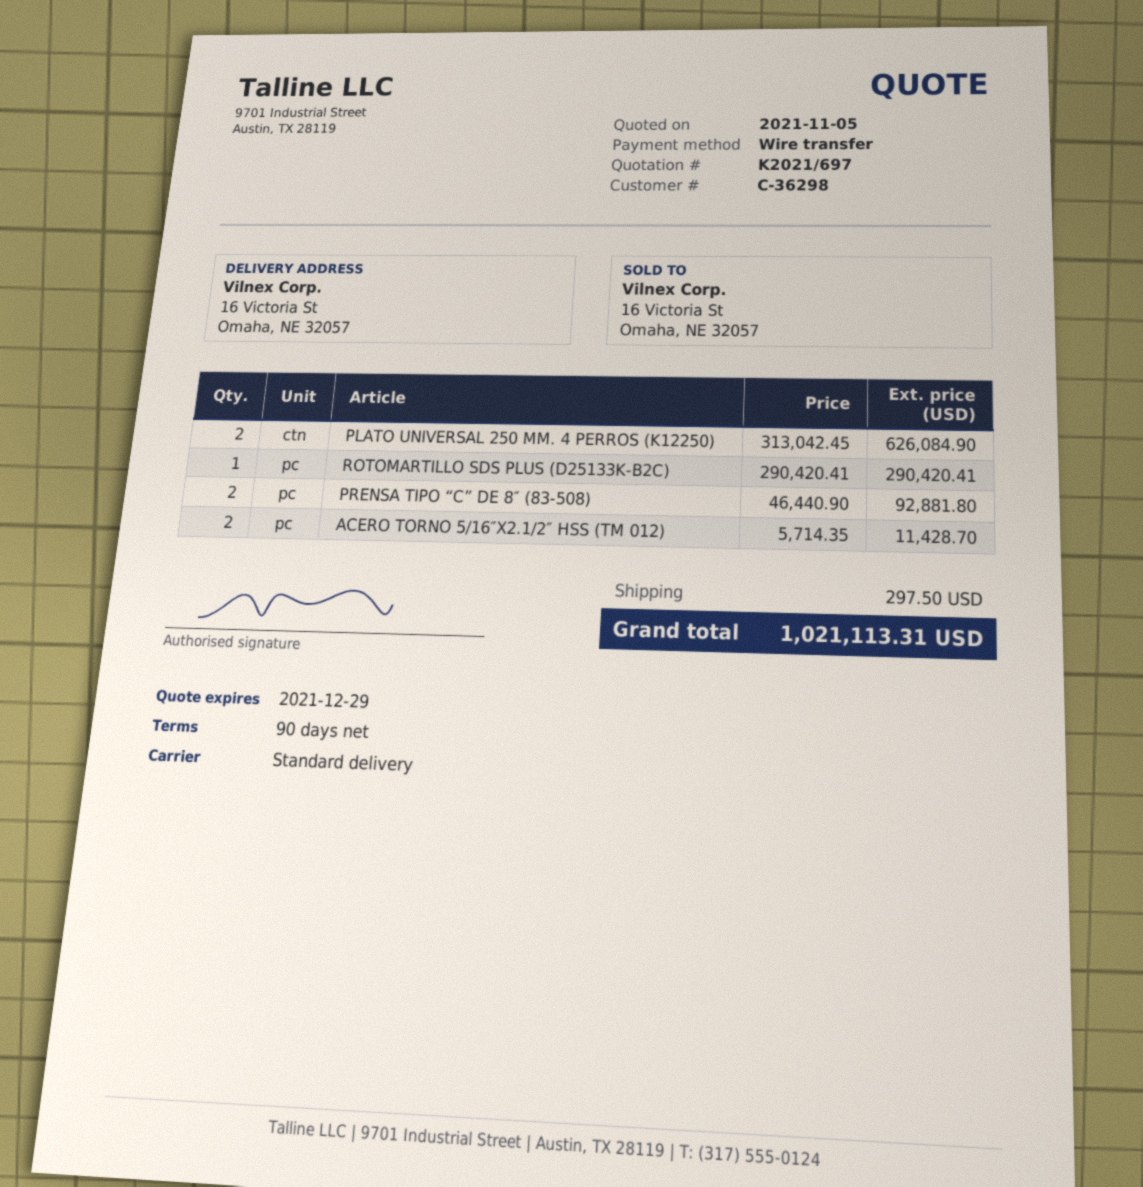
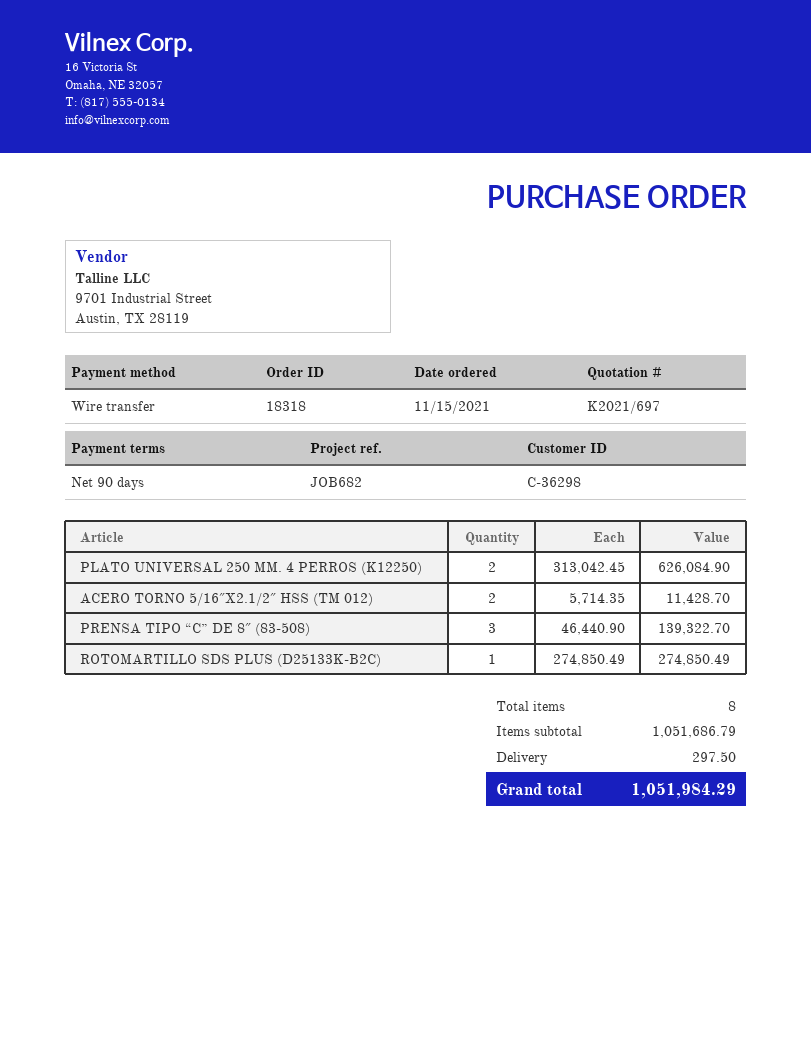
ROTOMARTILLO SDS PLUS (D25133K-B2C): 1 x 290420.41 = 290420.41 -> 1 x 274850.49 = 274850.49
PRENSA TIPO “C” DE 8″ (83-508): 2 x 46440.90 = 92881.80 -> 3 x 46440.90 = 139322.70
total: 1021113.31 -> 1051984.29

